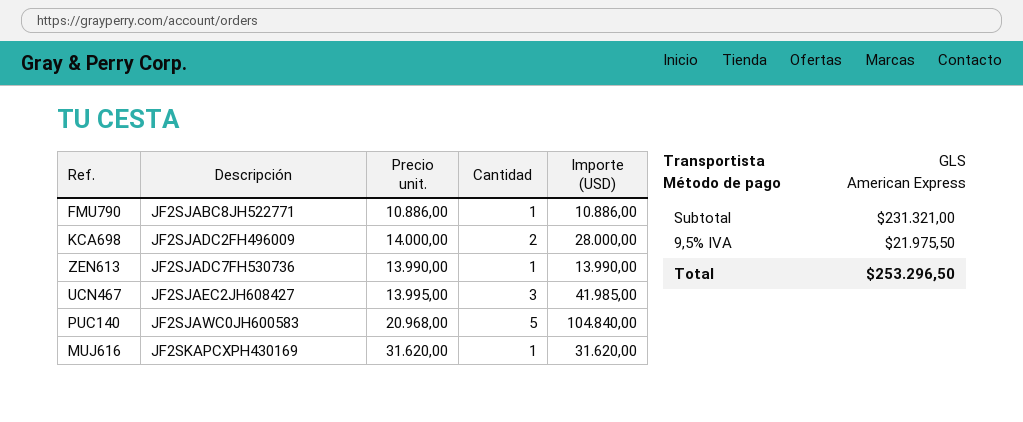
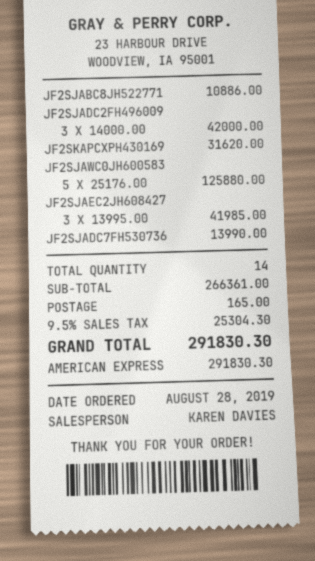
JF2SJADC2FH496009: 2 x 14000.00 = 28000.00 -> 3 x 14000.00 = 42000.00
JF2SJAWC0JH600583: 5 x 20968.00 = 104840.00 -> 5 x 25176.00 = 125880.00
subtotal: 231321.00 -> 266361.00
shipping: none -> 165.00
tax: 9.5% = 21975.50 -> 9.5% = 25304.30
total: 253296.50 -> 291830.30

